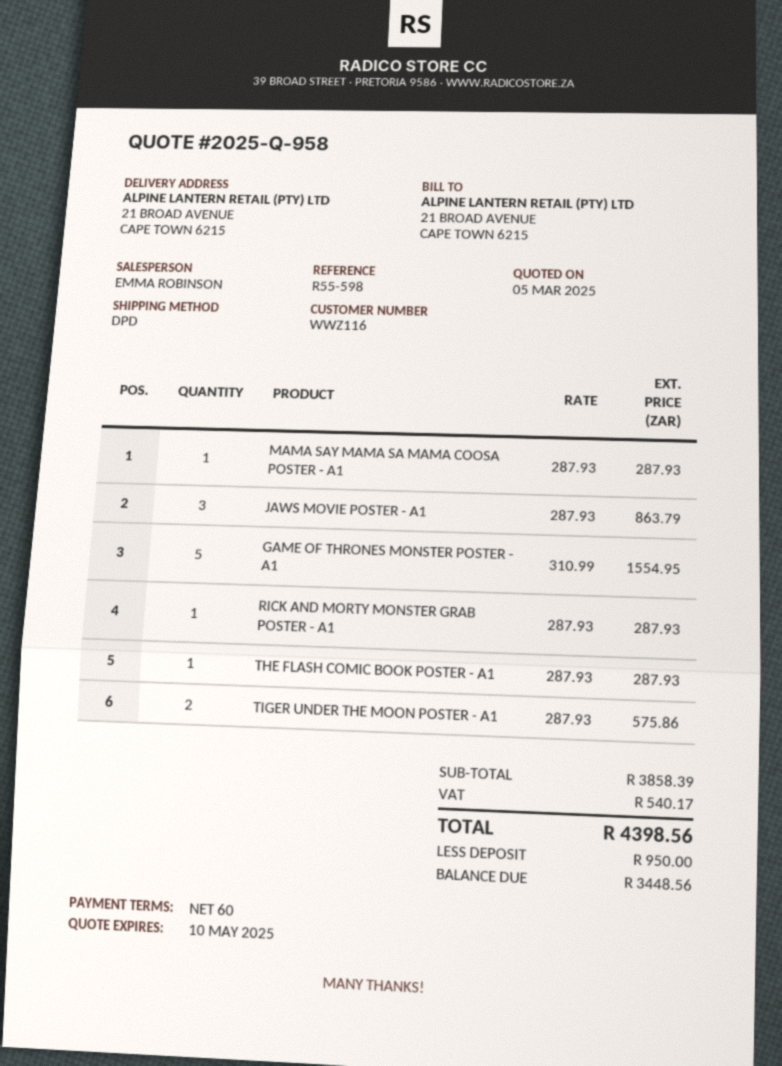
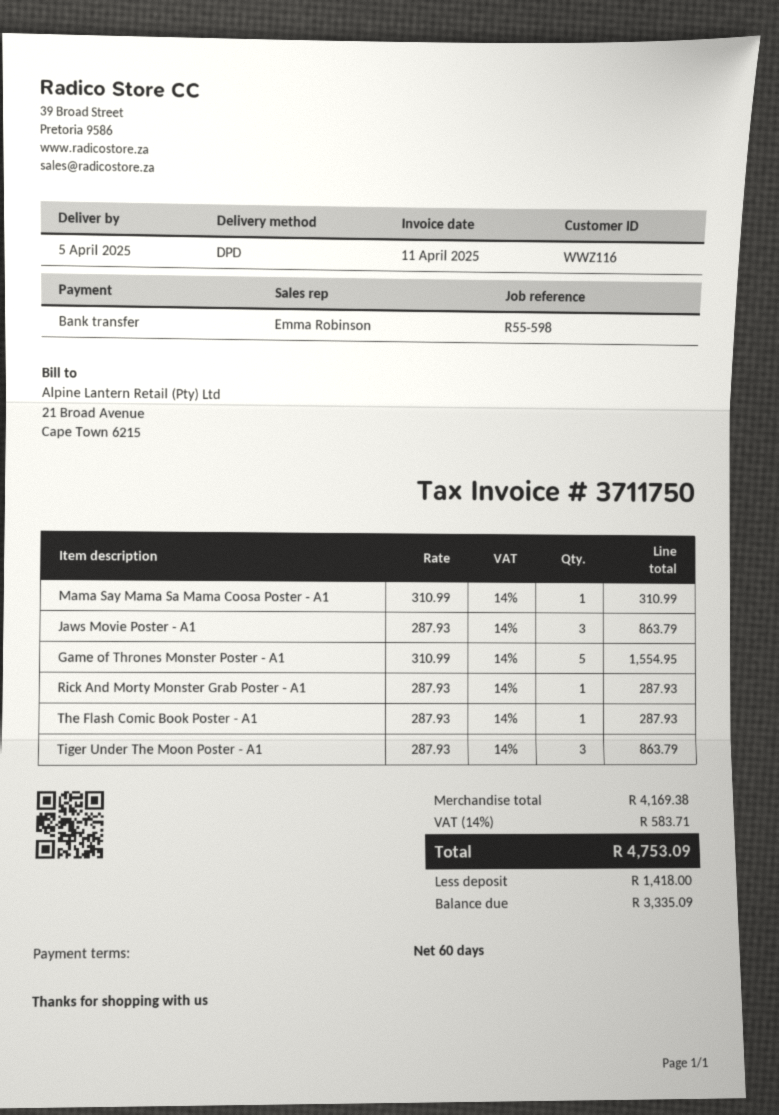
MAMA SAY MAMA SA MAMA COOSA POSTER - A1: 1 x 287.93 = 287.93 -> 1 x 310.99 = 310.99
TIGER UNDER THE MOON POSTER - A1: 2 x 287.93 = 575.86 -> 3 x 287.93 = 863.79
subtotal: 3858.39 -> 4169.38
tax: 540.17 -> 583.71
total: 4398.56 -> 4753.09
deposit: 950.00 -> 1418.00
balance: 3448.56 -> 3335.09

